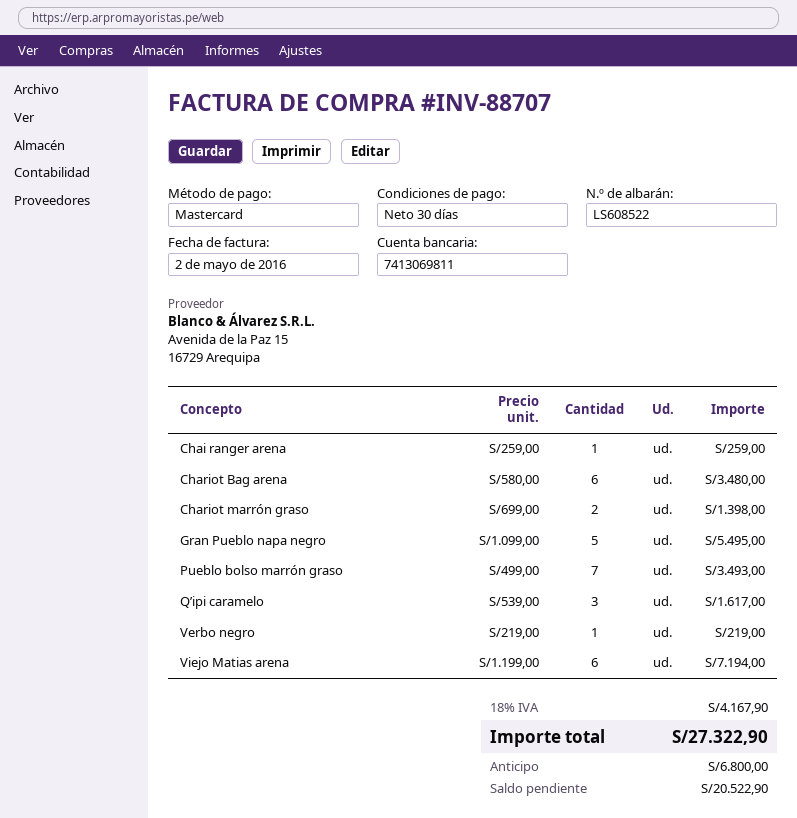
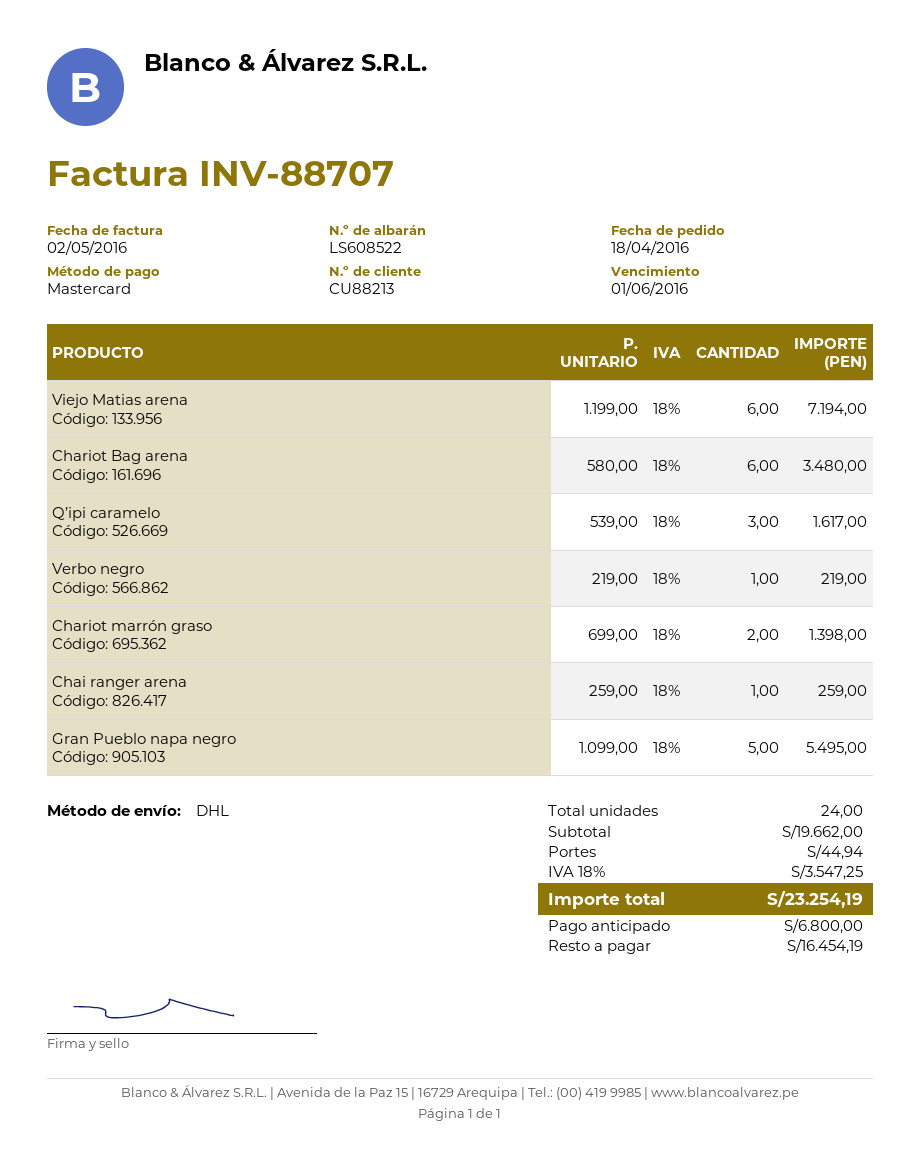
Pueblo bolso marrón graso: 7 x 499.00 = 3493.00 -> none
shipping: none -> 44.94
tax: 18% = 4167.90 -> 18% = 3547.25
total: 27322.90 -> 23254.19
balance: 20522.90 -> 16454.19

